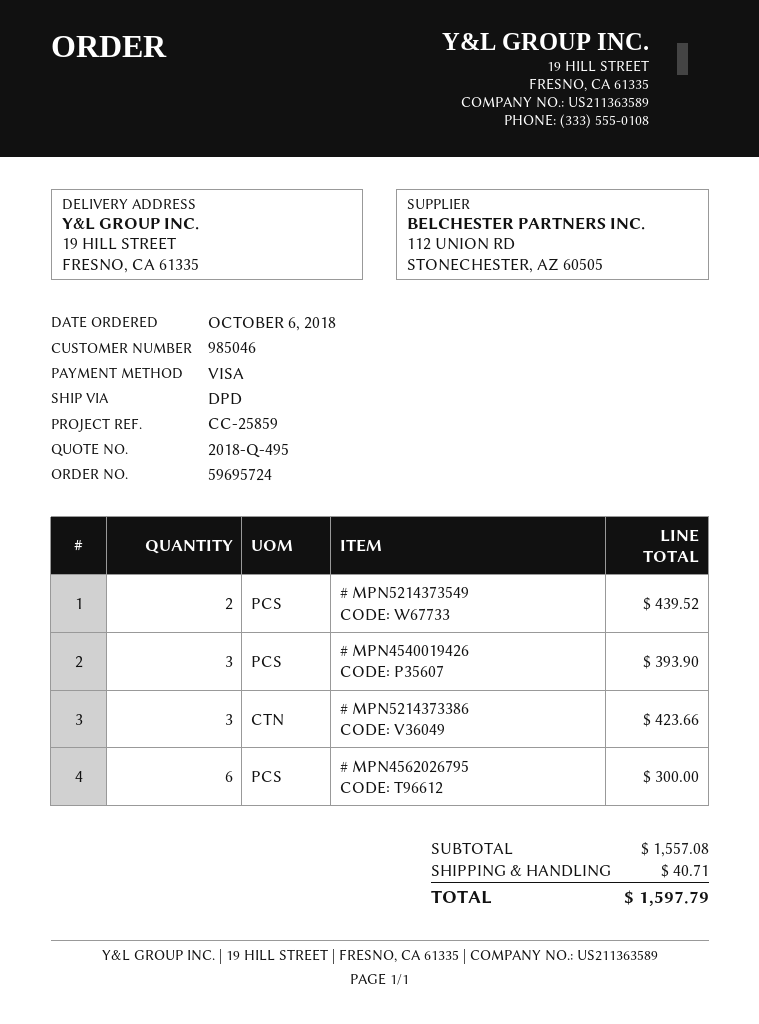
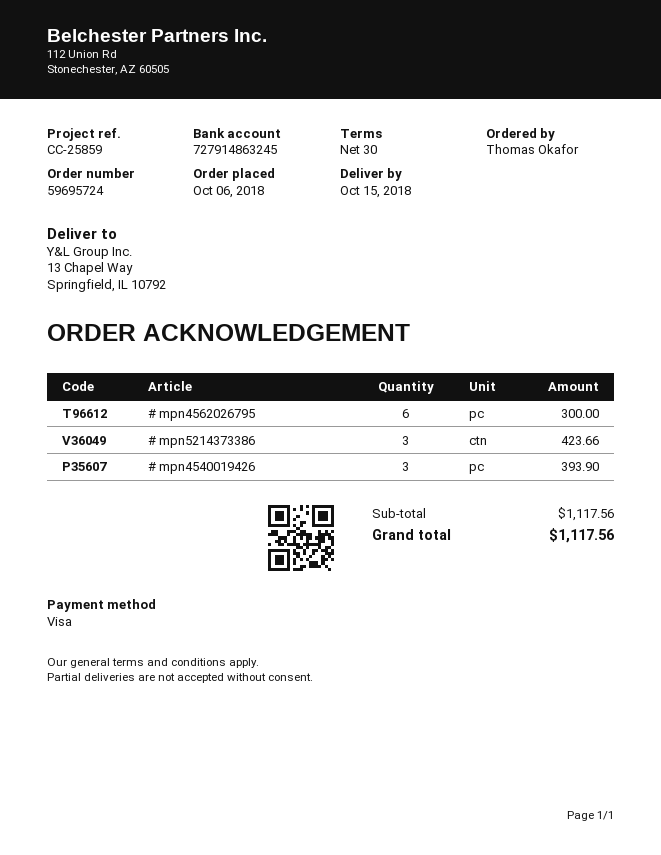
ship to: 19 HILL STREET, FRESNO, CA 61335 -> 13 Chapel Way, Springfield, IL 10792
# MPN5214373549: 2 for 439.52 -> none
subtotal: 1557.08 -> 1117.56
shipping: 40.71 -> none
total: 1597.79 -> 1117.56

